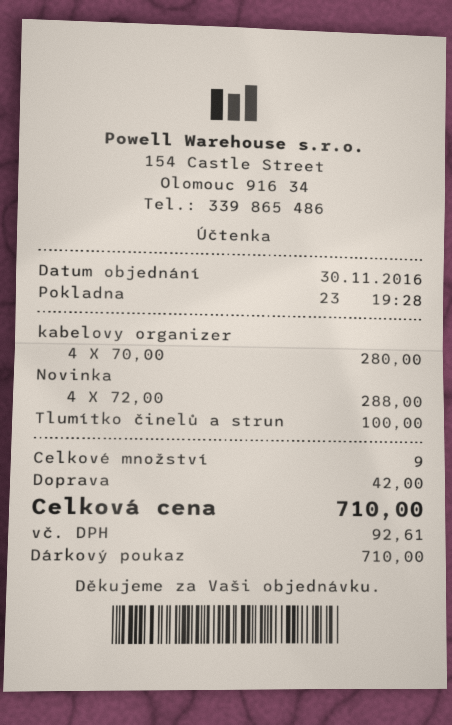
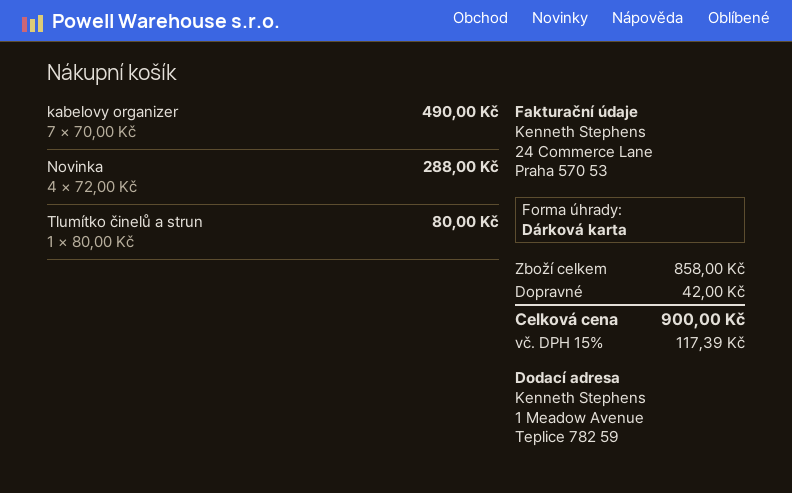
kabelovy organizer: 4 x 70.00 = 280.00 -> 7 x 70.00 = 490.00
Tlumítko činelů a strun: 1 x 100.00 = 100.00 -> 1 x 80.00 = 80.00
tax: 92.61 -> 117.39
total: 710.00 -> 900.00

